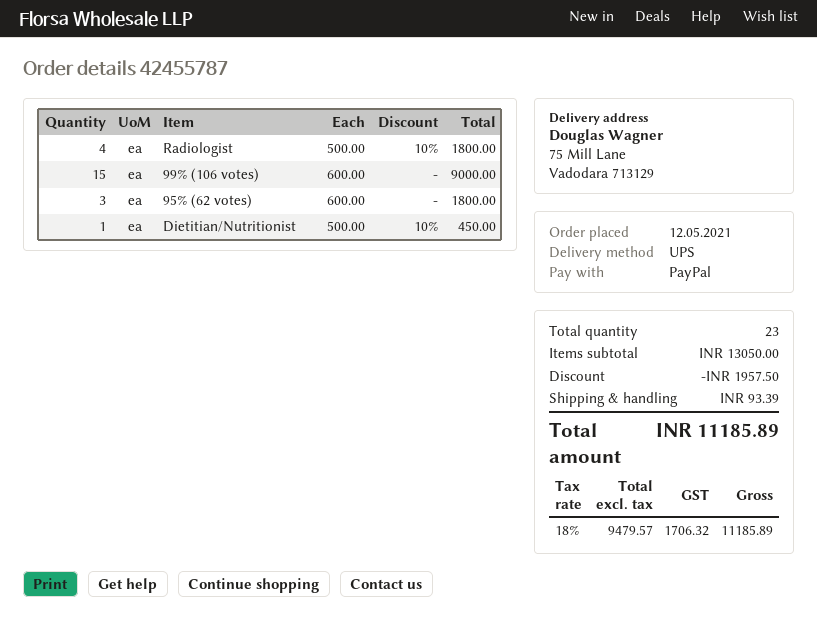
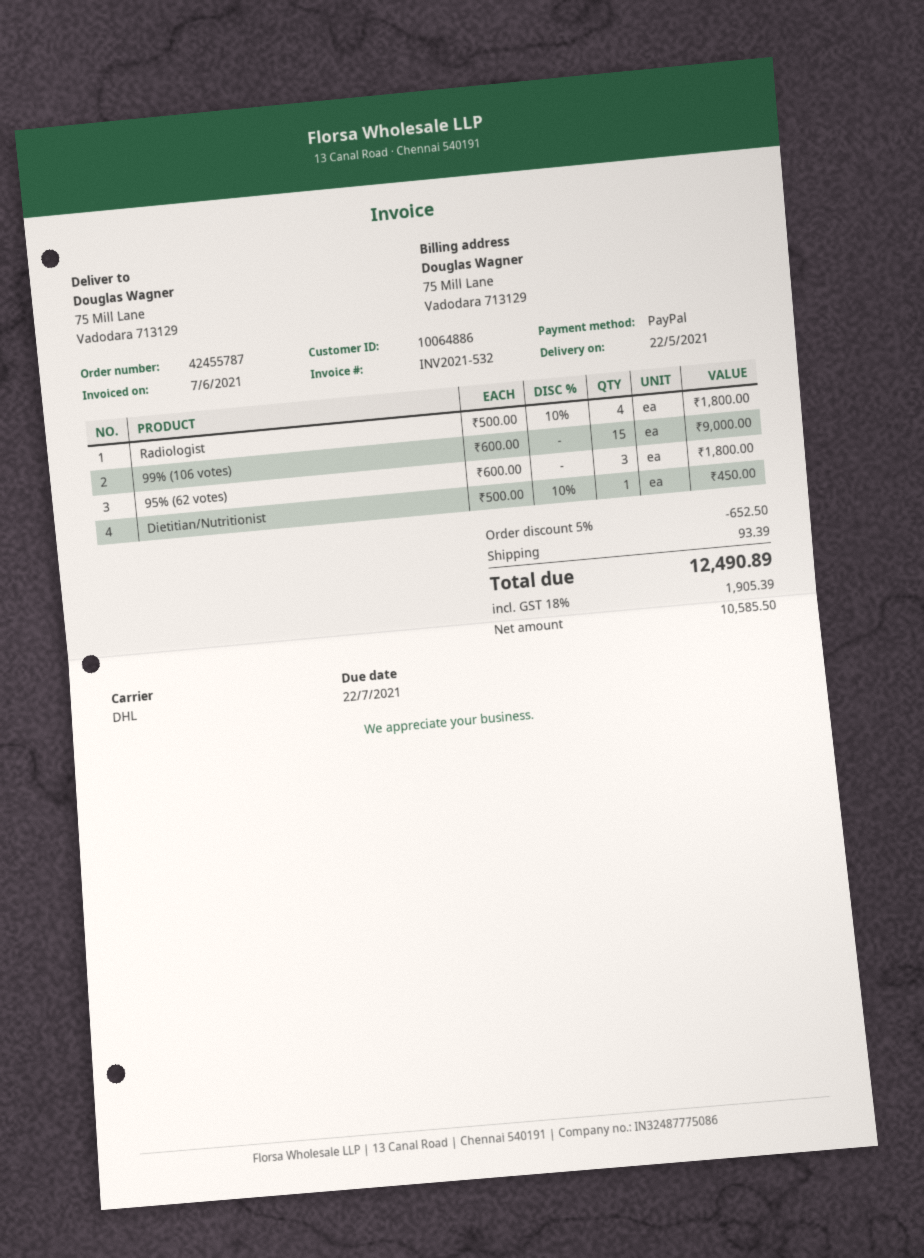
shipping method: UPS -> DHL
discount: 1957.50 -> 652.50
net: 9479.57 -> 10585.50
tax: 18% = 1706.32 -> 18% = 1905.39
total: 11185.89 -> 12490.89

